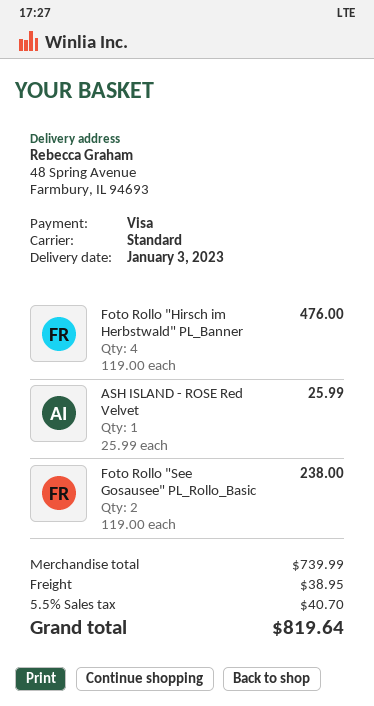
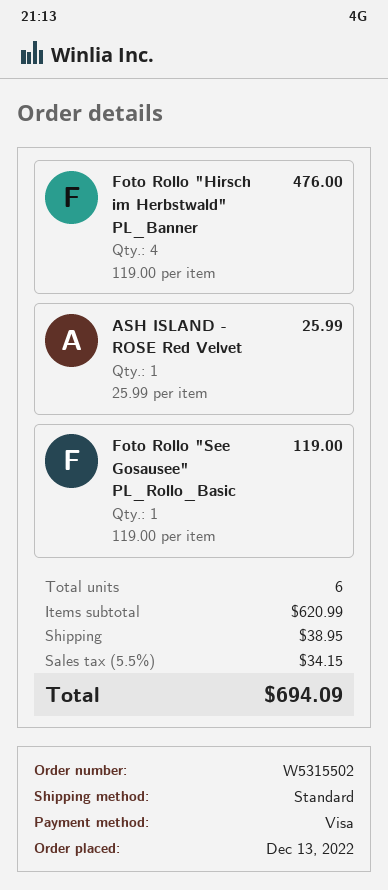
Foto Rollo "See Gosausee" PL_Rollo_Basic: 2 x 119.00 = 238.00 -> 1 x 119.00 = 119.00
subtotal: 739.99 -> 620.99
tax: 5.5% = 40.70 -> 5.5% = 34.15
total: 819.64 -> 694.09

